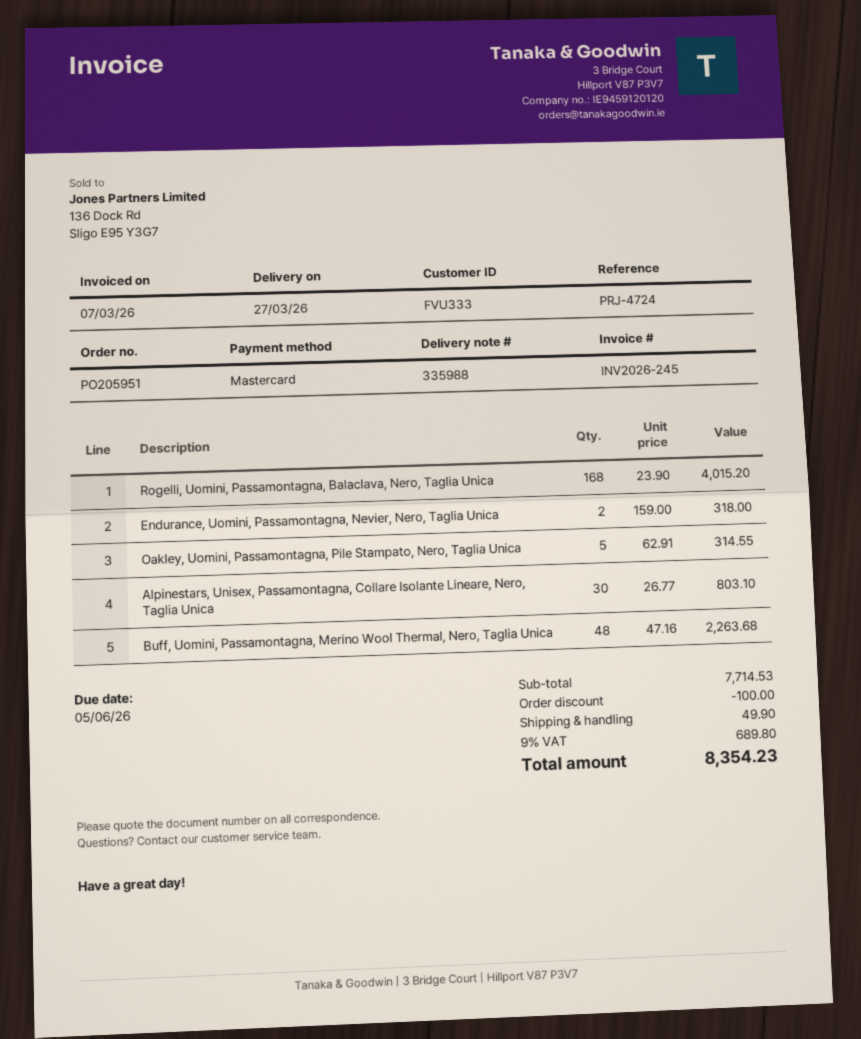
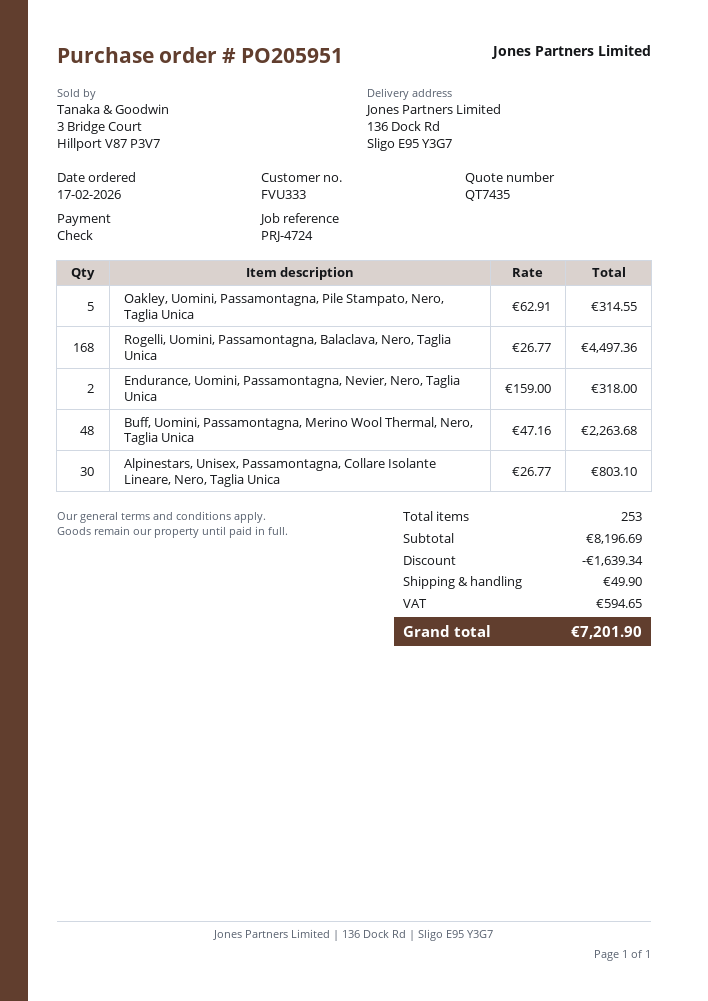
payment method: Mastercard -> cheque
Rogelli, Uomini, Passamontagna, Balaclava, Nero, Taglia Unica: 168 x 23.90 = 4015.20 -> 168 x 26.77 = 4497.36
subtotal: 7714.53 -> 8196.69
discount: 100.00 -> 1639.34
tax: 689.80 -> 594.65
total: 8354.23 -> 7201.90

